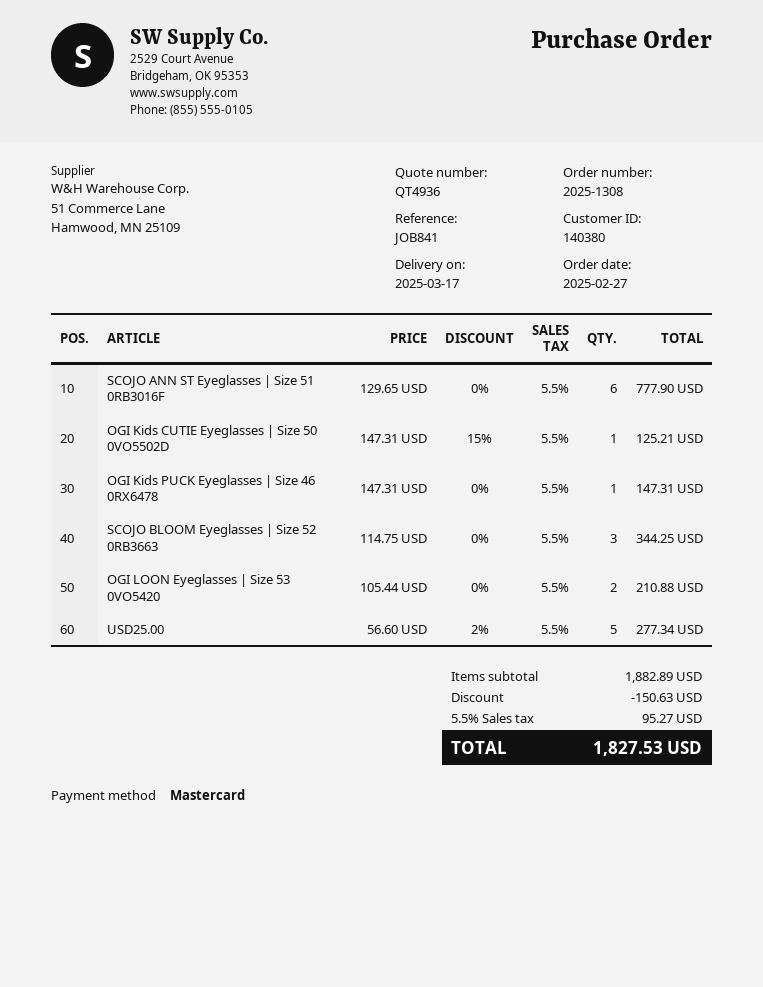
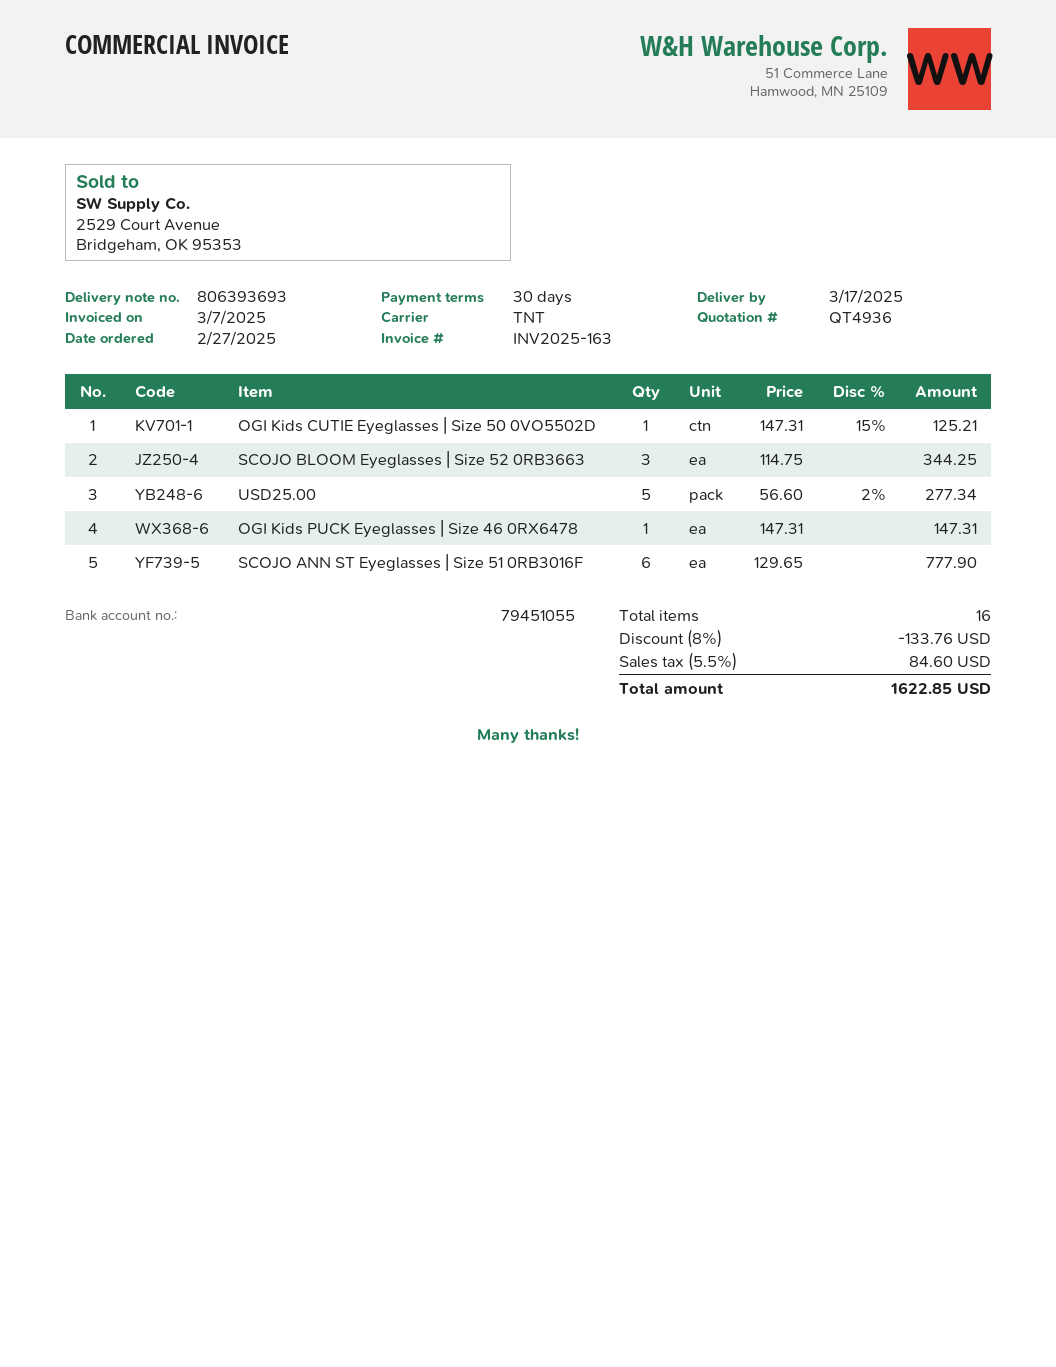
OGI LOON Eyeglasses | Size 53 0VO5420: 2 x 105.44 = 210.88 -> none
discount: 150.63 -> 133.76
tax: 5.5% = 95.27 -> 5.5% = 84.60
total: 1827.53 -> 1622.85

